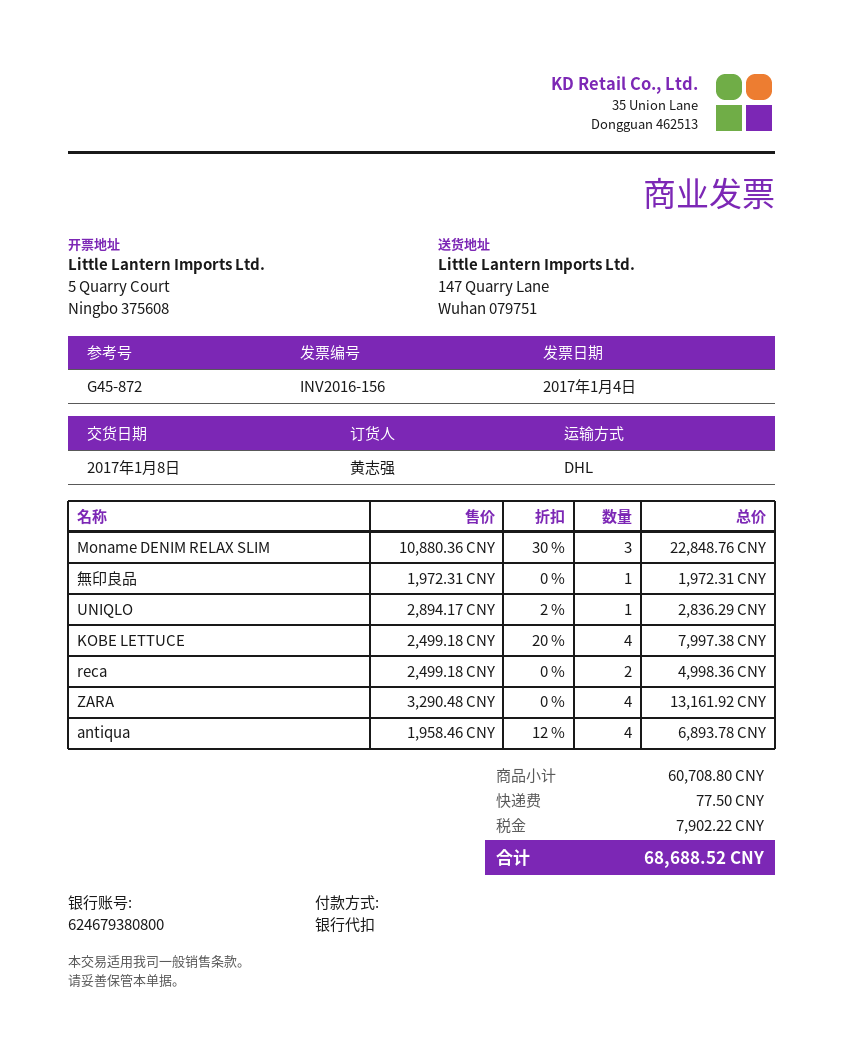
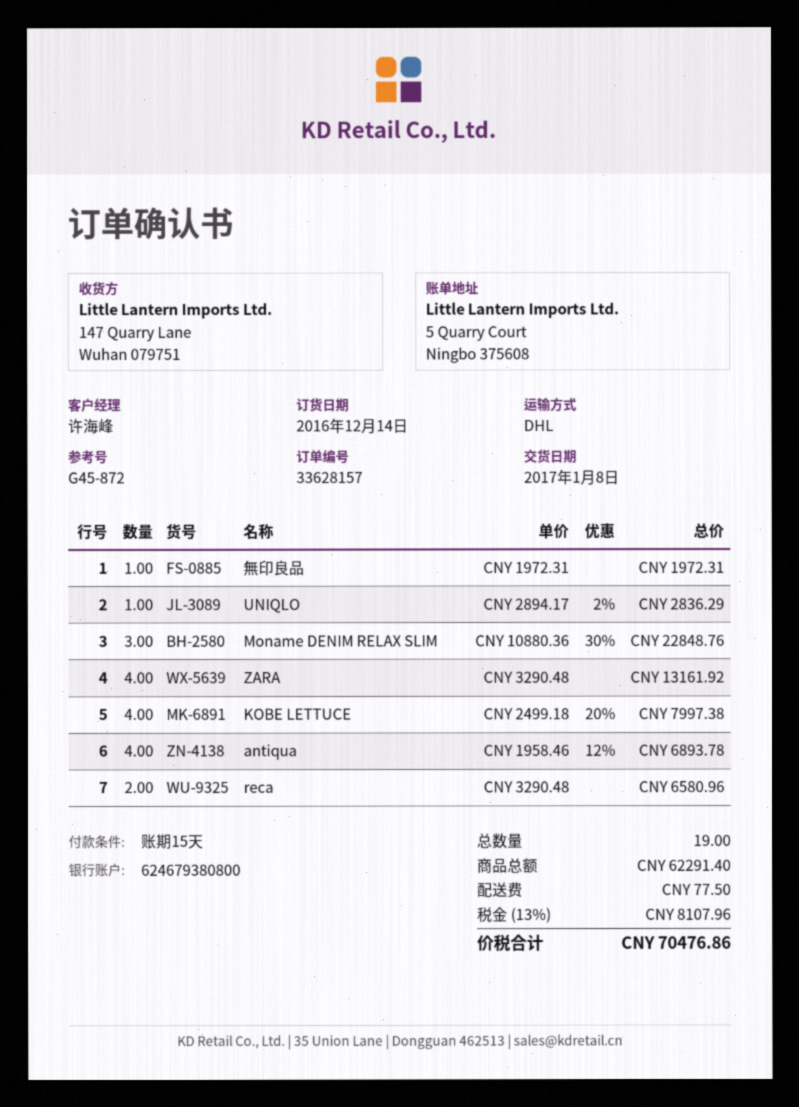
reca: 2 x 2499.18 = 4998.36 -> 2 x 3290.48 = 6580.96
subtotal: 60708.80 -> 62291.40
tax: 7902.22 -> 8107.96
total: 68688.52 -> 70476.86

